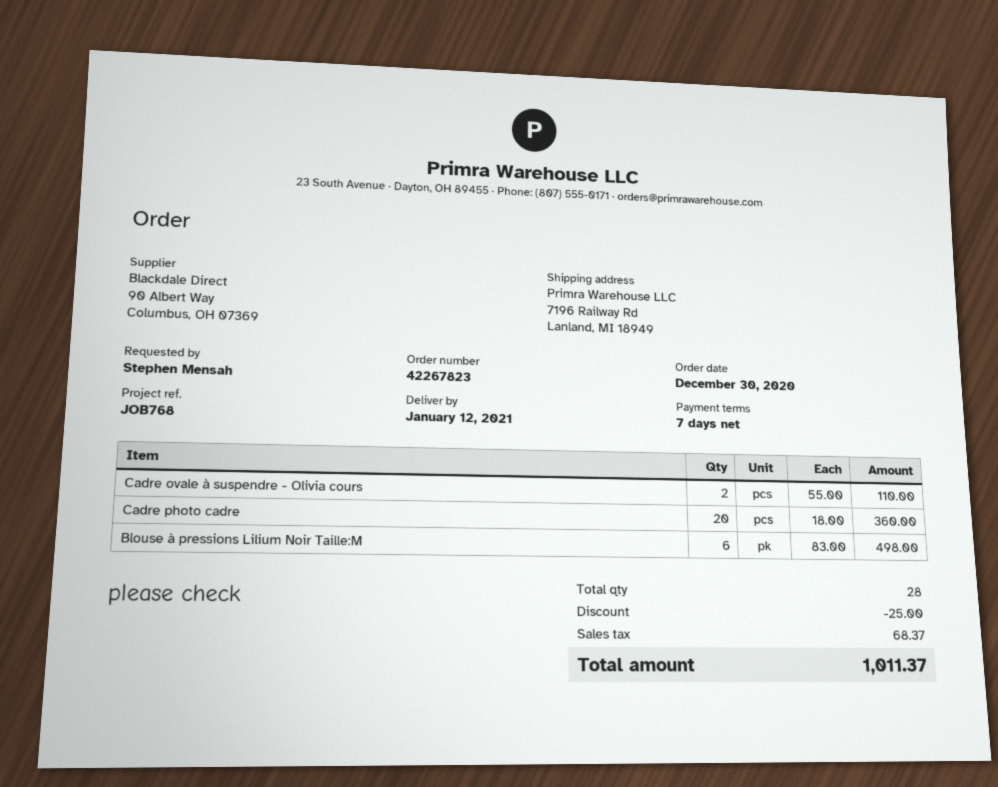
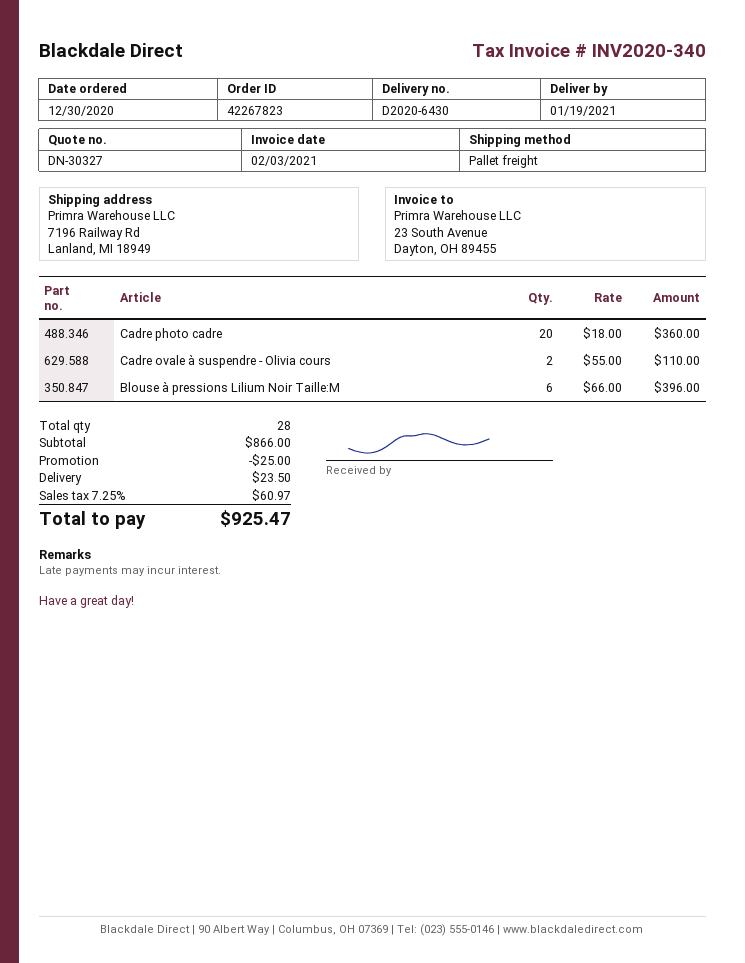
delivery date: 2021-01-12 -> 2021-01-19
Blouse à pressions Lilium Noir Taille:M: 6 x 83.00 = 498.00 -> 6 x 66.00 = 396.00
shipping: none -> 23.50
tax: 68.37 -> 60.97
total: 1011.37 -> 925.47

